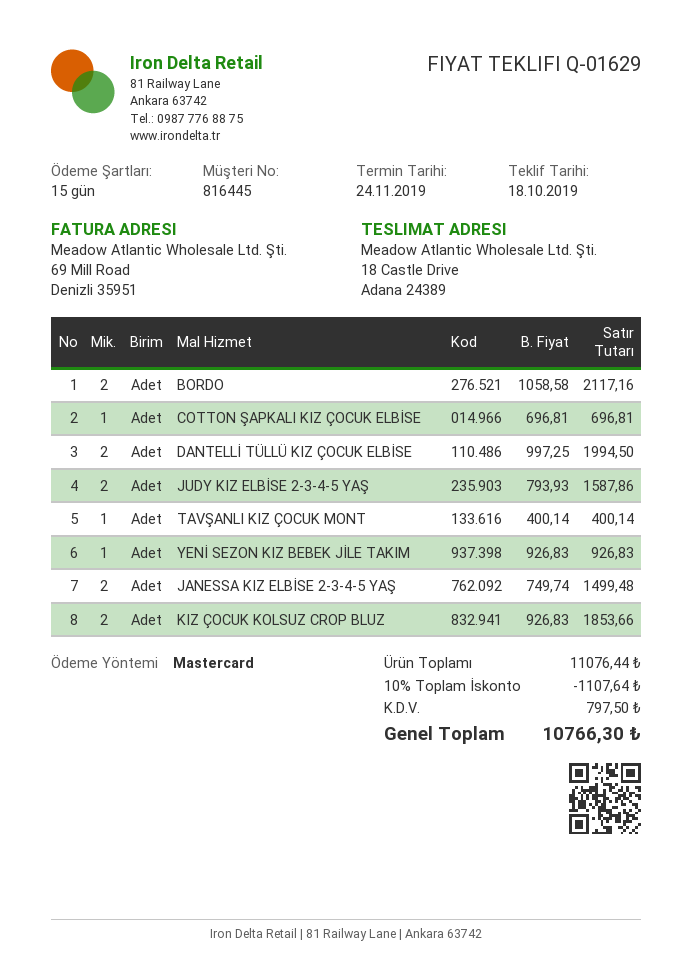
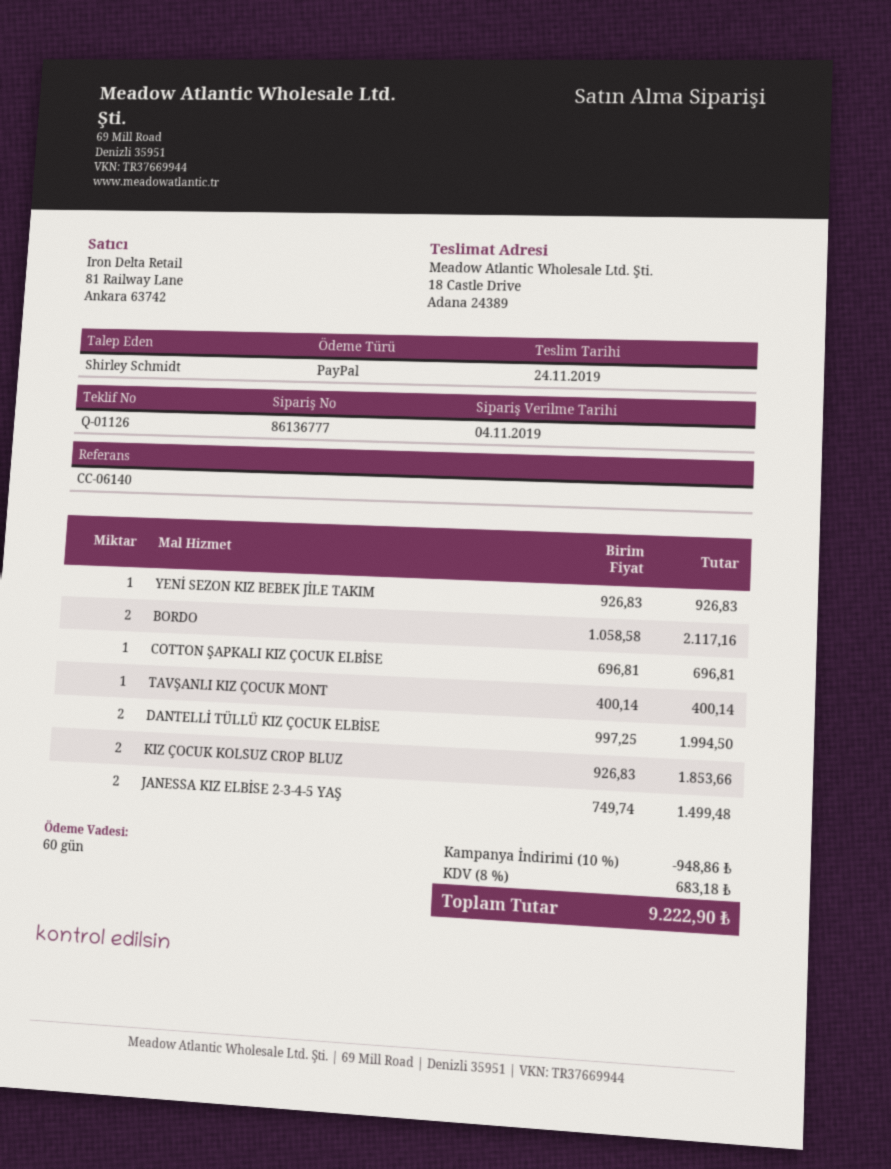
quote number: Q-01629 -> Q-01126
payment terms: 15 days -> 60 days
payment method: Mastercard -> PayPal
JUDY KIZ ELBİSE 2-3-4-5 YAŞ: 2 x 793.93 = 1587.86 -> none
discount: 10% = 1107.64 -> 10% = 948.86
tax: 797.50 -> 683.18
total: 10766.30 -> 9222.90

